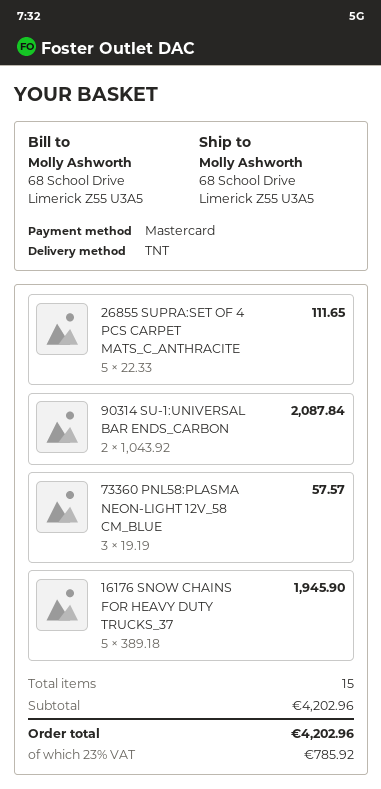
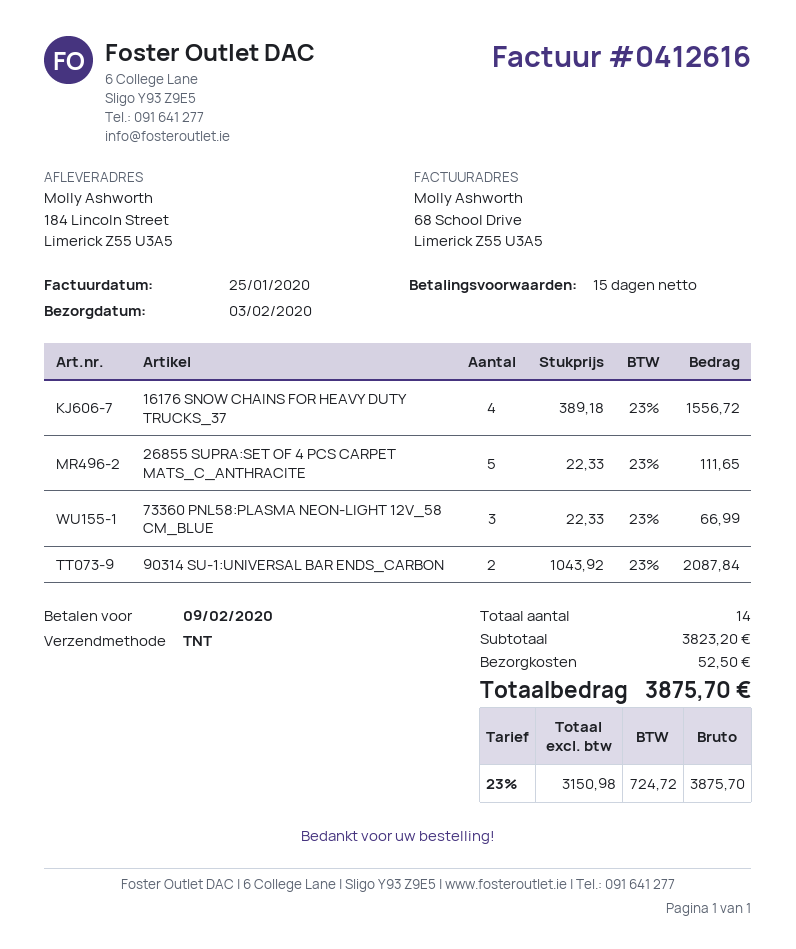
ship to: 68 School Drive, Limerick Z55 U3A5 -> 184 Lincoln Street, Limerick Z55 U3A5
73360 PNL58:PLASMA NEON-LIGHT 12V_58 CM_BLUE: 3 x 19.19 = 57.57 -> 3 x 22.33 = 66.99
16176 SNOW CHAINS FOR HEAVY DUTY TRUCKS_37: 5 x 389.18 = 1945.90 -> 4 x 389.18 = 1556.72
total quantity: 15 -> 14
subtotal: 4202.96 -> 3823.20
shipping: none -> 52.50
tax: 23% = 785.92 -> 23% = 724.72
total: 4202.96 -> 3875.70

